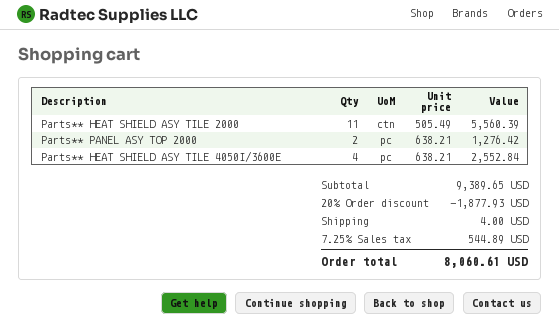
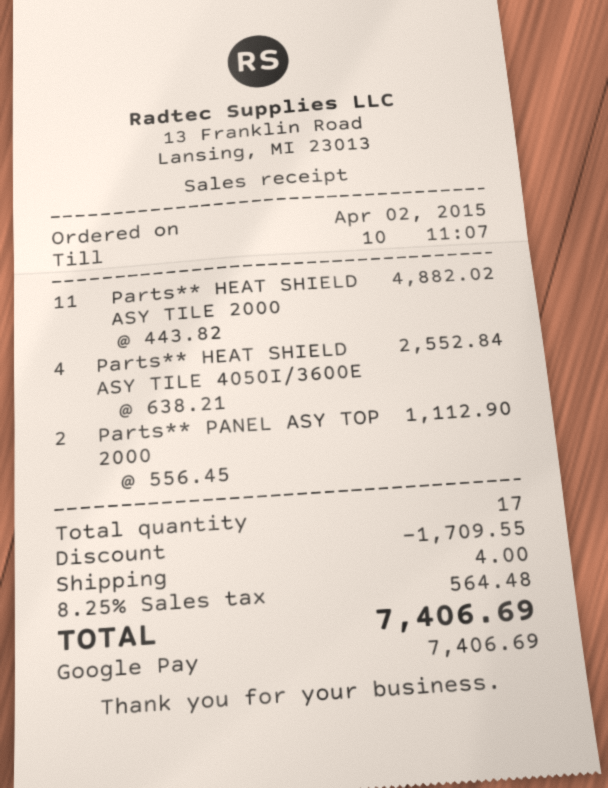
Parts** HEAT SHIELD ASY TILE 2000: 11 x 505.49 = 5560.39 -> 11 x 443.82 = 4882.02
Parts** PANEL ASY TOP 2000: 2 x 638.21 = 1276.42 -> 2 x 556.45 = 1112.90
discount: 1877.93 -> 1709.55
tax: 7.25% = 544.89 -> 8.25% = 564.48
total: 8060.61 -> 7406.69

